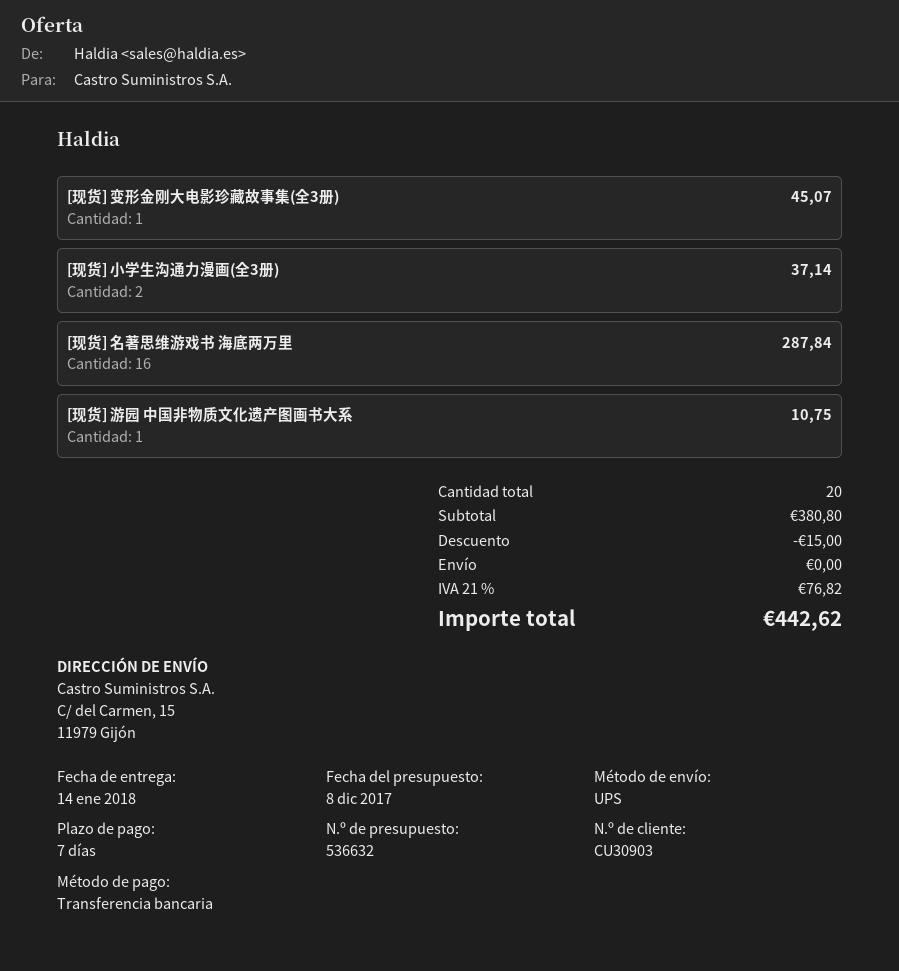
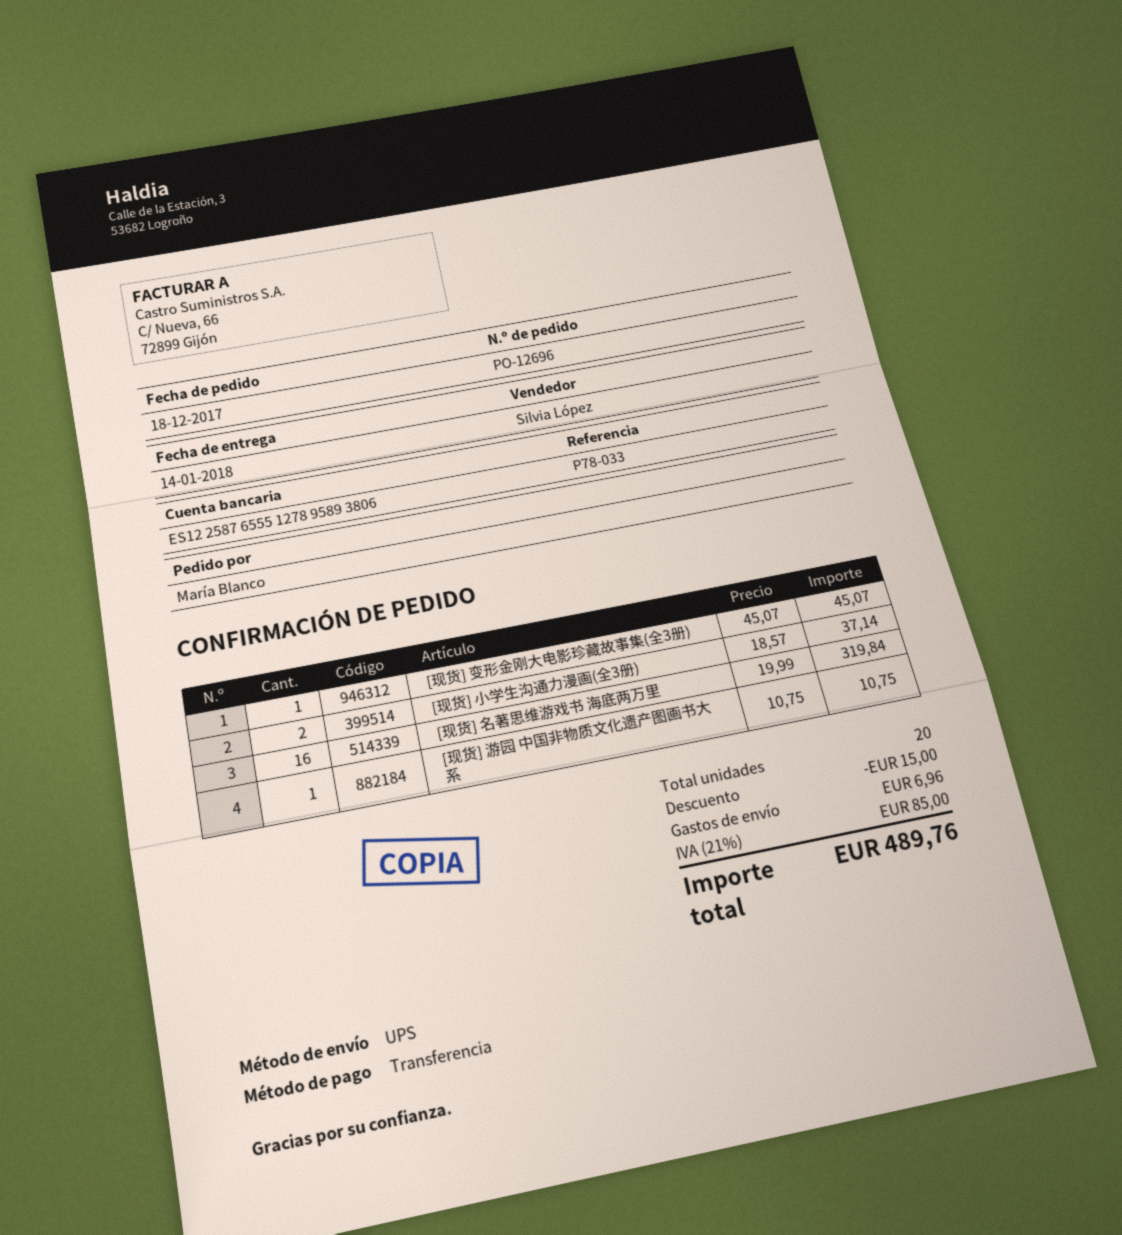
[现货] 名著思维游戏书 海底两万里: 16 for 287.84 -> 16 for 319.84
shipping: 0.00 -> 6.96
tax: 21% = 76.82 -> 21% = 85.00
total: 442.62 -> 489.76

